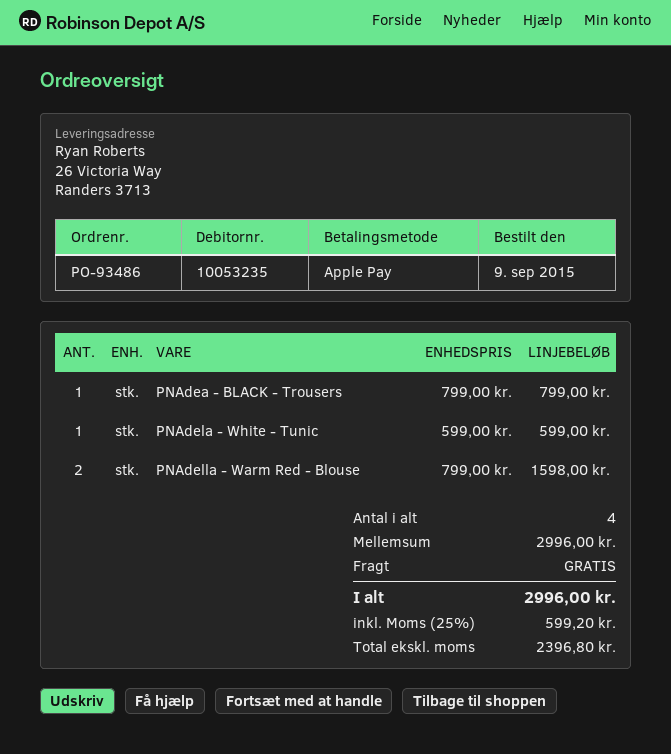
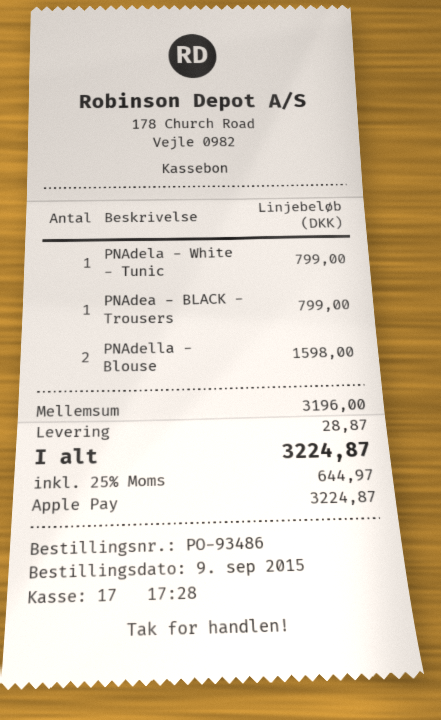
PNAdela - White - Tunic: 1 for 599.00 -> 1 for 799.00
PNAdella - Warm Red - Blouse: 2 for 1598.00 -> none
PNAdella - Blouse: none -> 2 for 1598.00
subtotal: 2996.00 -> 3196.00
shipping: 0.00 -> 28.87
tax: 25% = 599.20 -> 25% = 644.97
total: 2996.00 -> 3224.87

